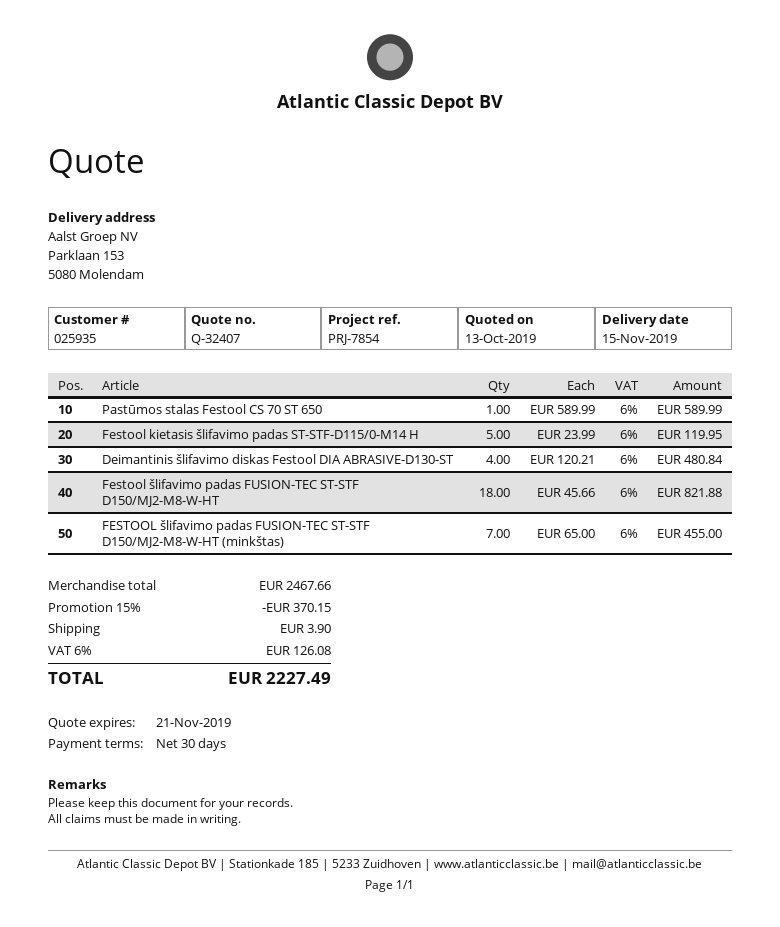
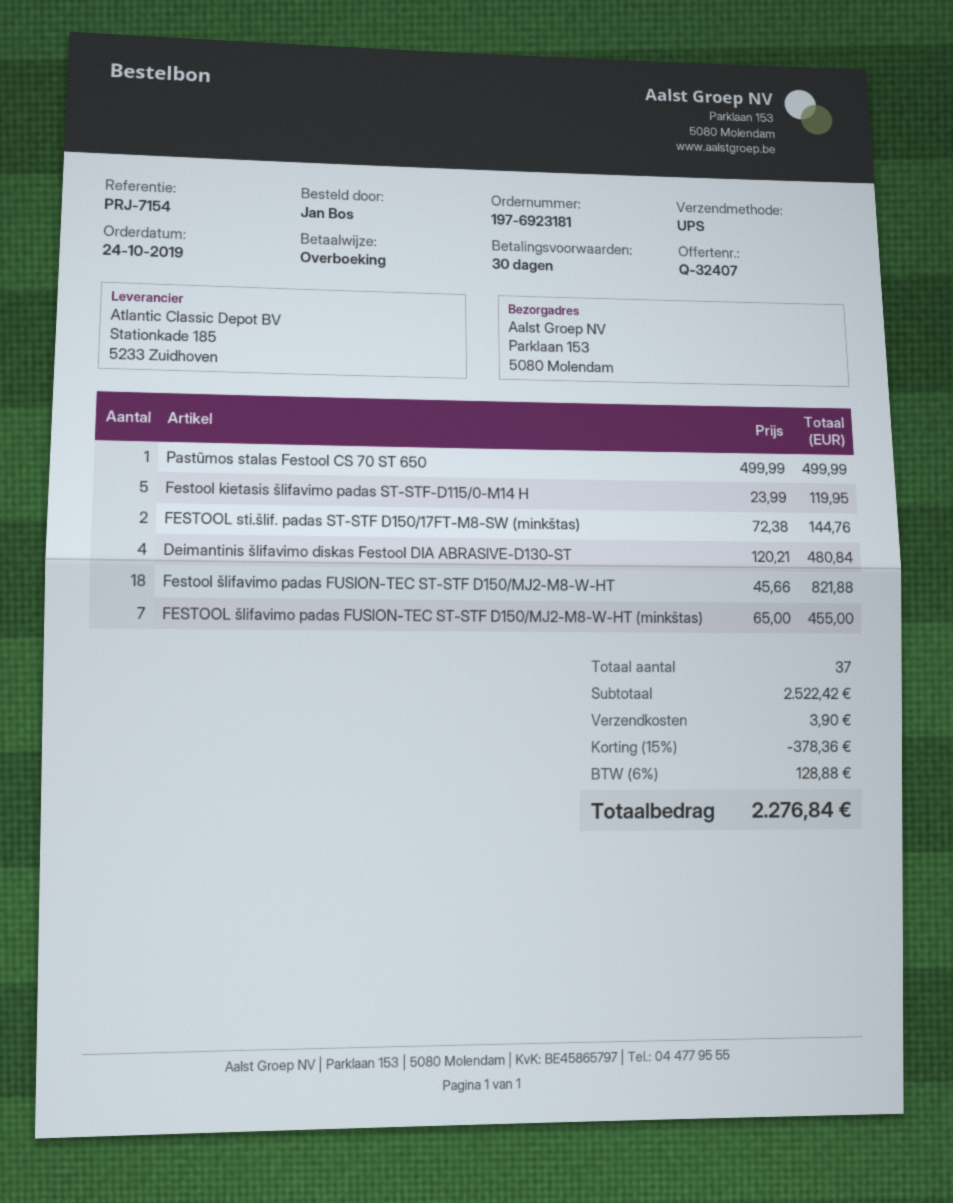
reference: PRJ-7854 -> PRJ-7154
Pastūmos stalas Festool CS 70 ST 650: 1 x 589.99 = 589.99 -> 1 x 499.99 = 499.99
FESTOOL sti.šlif. padas ST-STF D150/17FT-M8-SW (minkštas): none -> 2 x 72.38 = 144.76
subtotal: 2467.66 -> 2522.42
discount: 15% = 370.15 -> 15% = 378.36
tax: 6% = 126.08 -> 6% = 128.88
total: 2227.49 -> 2276.84

